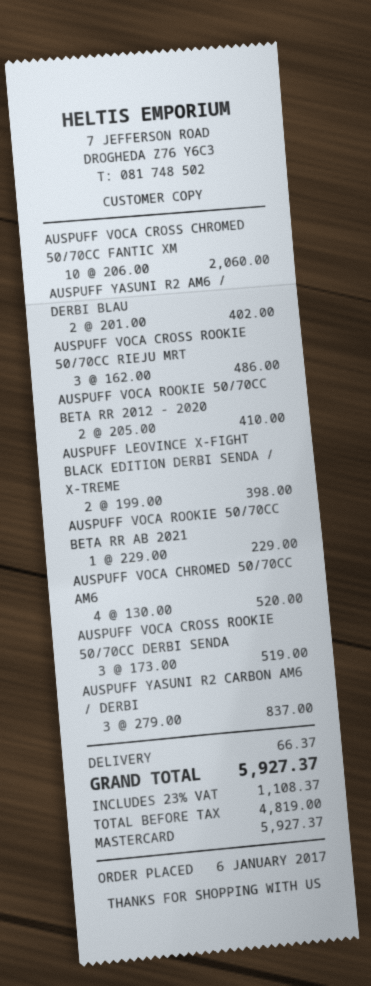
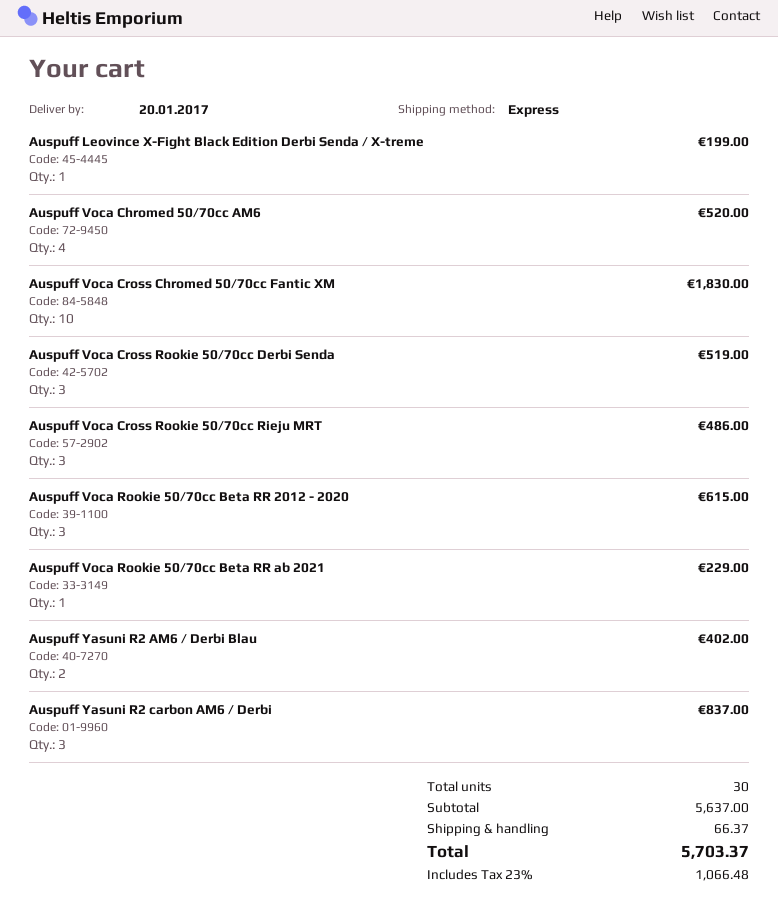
AUSPUFF VOCA CROSS CHROMED 50/70CC FANTIC XM: 10 for 2060.00 -> 10 for 1830.00
AUSPUFF VOCA ROOKIE 50/70CC BETA RR 2012 - 2020: 2 for 410.00 -> 3 for 615.00
AUSPUFF LEOVINCE X-FIGHT BLACK EDITION DERBI SENDA / X-TREME: 2 for 398.00 -> 1 for 199.00
tax: 23% = 1108.37 -> 23% = 1066.48
total: 5927.37 -> 5703.37

